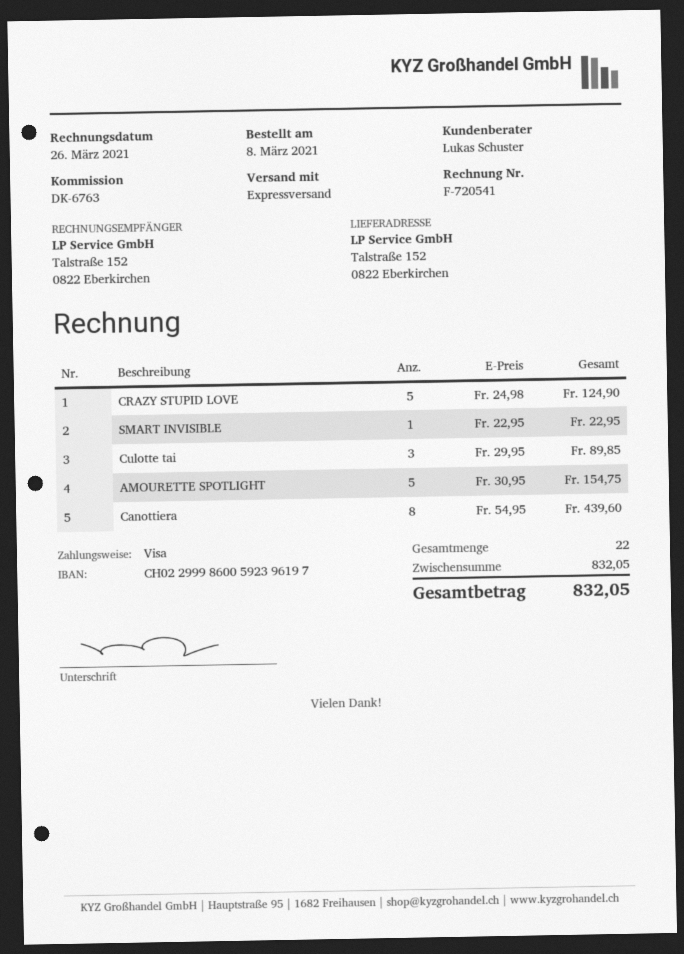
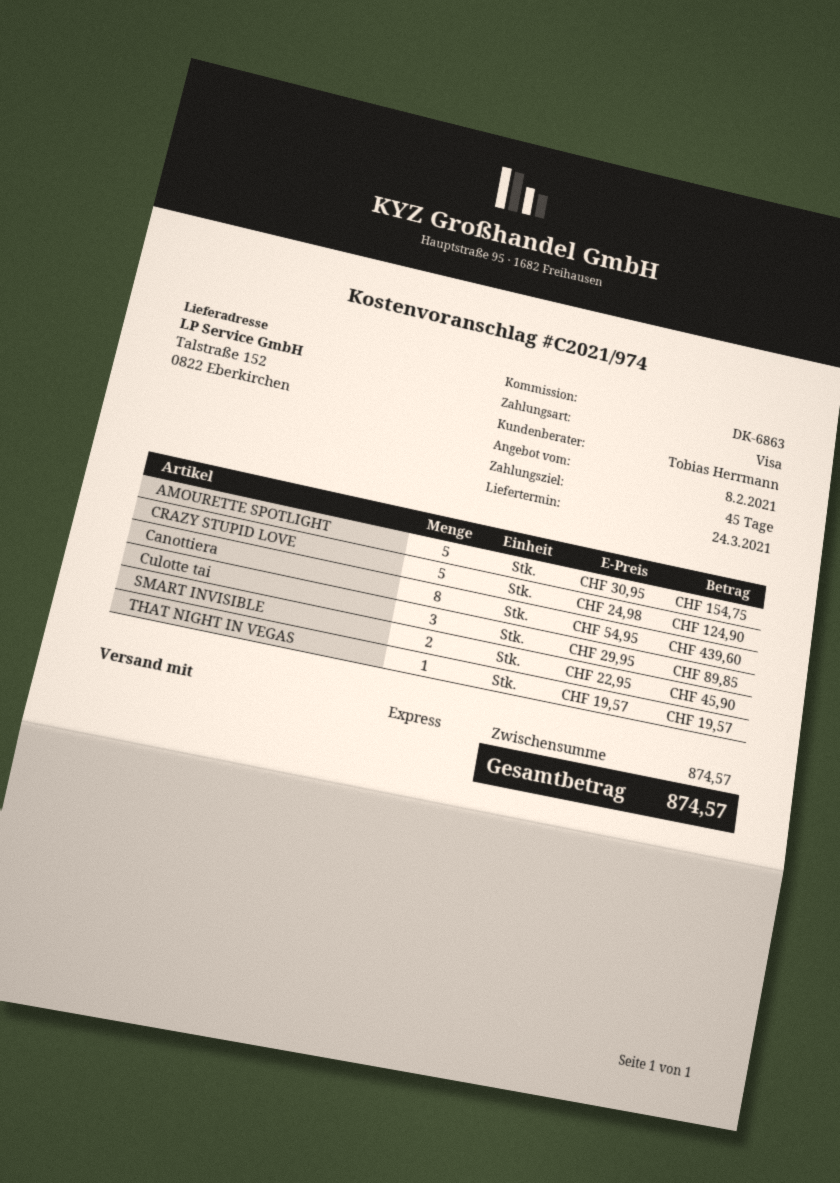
reference: DK-6763 -> DK-6863
sales rep: Lukas Schuster -> Tobias Herrmann
SMART INVISIBLE: 1 x 22.95 = 22.95 -> 2 x 22.95 = 45.90
THAT NIGHT IN VEGAS: none -> 1 x 19.57 = 19.57
subtotal: 832.05 -> 874.57
total: 832.05 -> 874.57

